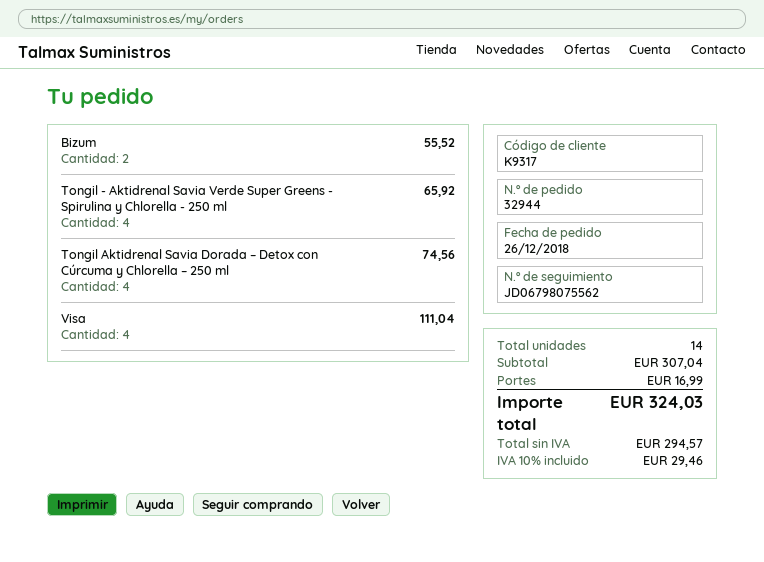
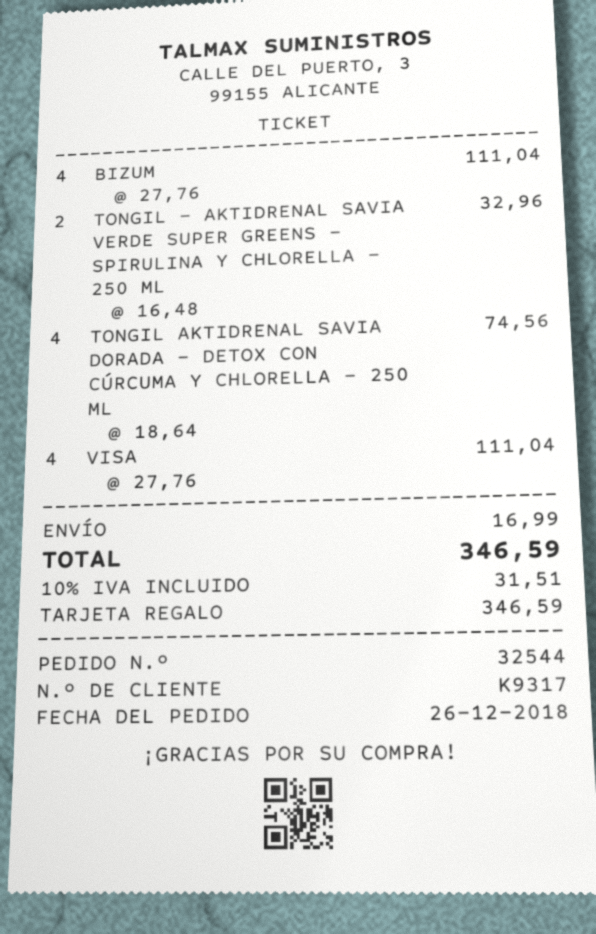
order number: 32944 -> 32544
Bizum: 2 for 55.52 -> 4 for 111.04
Tongil - Aktidrenal Savia Verde Super Greens - Spirulina y Chlorella - 250 ml: 4 for 65.92 -> 2 for 32.96
tax: 10% = 29.46 -> 10% = 31.51
total: 324.03 -> 346.59

